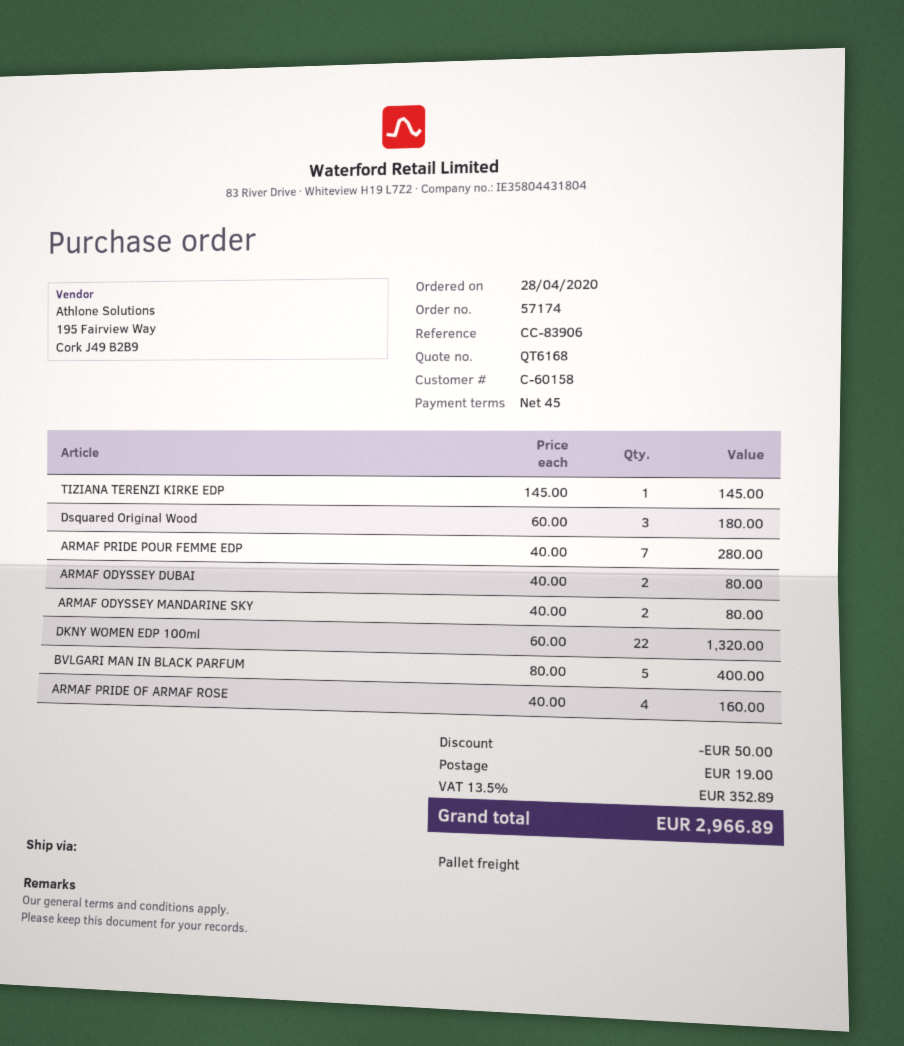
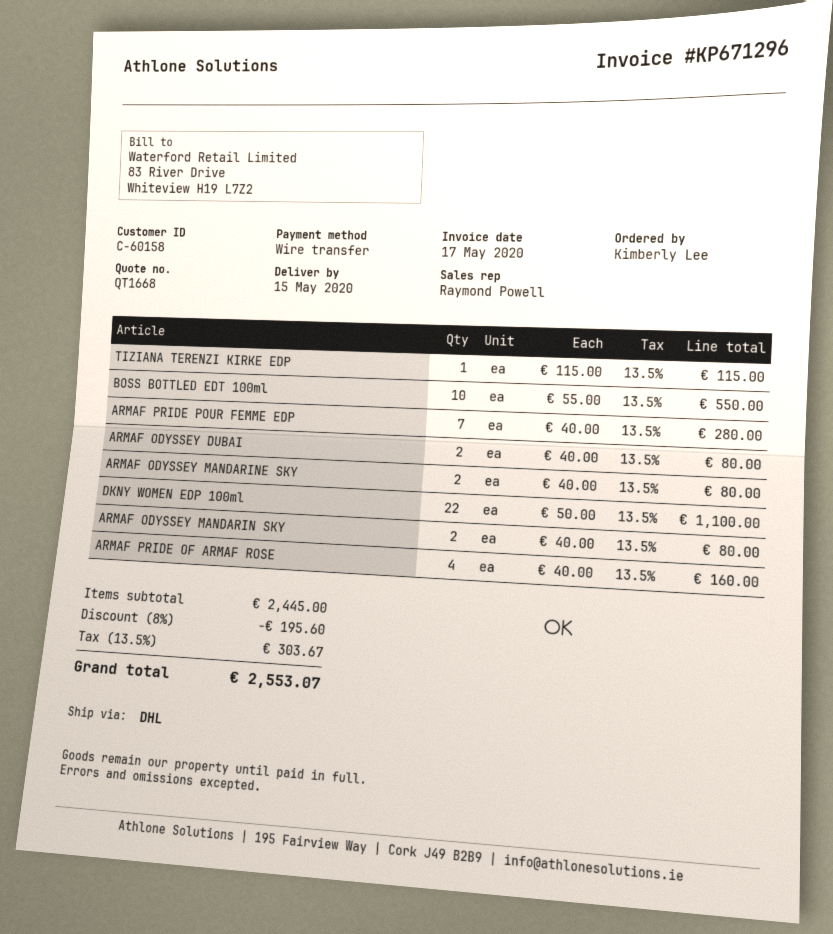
quote number: QT6168 -> QT1668
shipping method: pallet freight -> DHL
TIZIANA TERENZI KIRKE EDP: 1 x 145.00 = 145.00 -> 1 x 115.00 = 115.00
Dsquared Original Wood: 3 x 60.00 = 180.00 -> none
DKNY WOMEN EDP 100ml: 22 x 60.00 = 1320.00 -> 22 x 50.00 = 1100.00
BVLGARI MAN IN BLACK PARFUM: 5 x 80.00 = 400.00 -> none
BOSS BOTTLED EDT 100ml: none -> 10 x 55.00 = 550.00
ARMAF ODYSSEY MANDARIN SKY: none -> 2 x 40.00 = 80.00
discount: 50.00 -> 195.60
shipping: 19.00 -> none
tax: 13.5% = 352.89 -> 13.5% = 303.67
total: 2966.89 -> 2553.07

